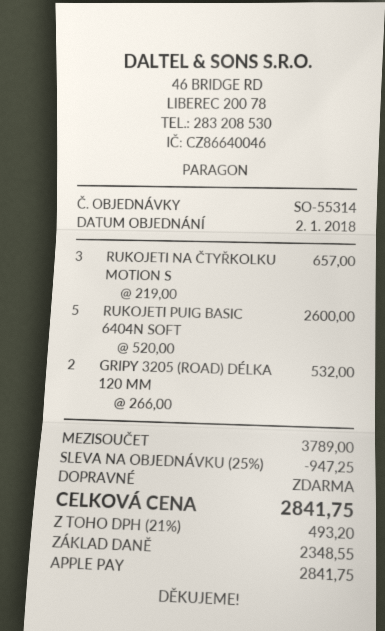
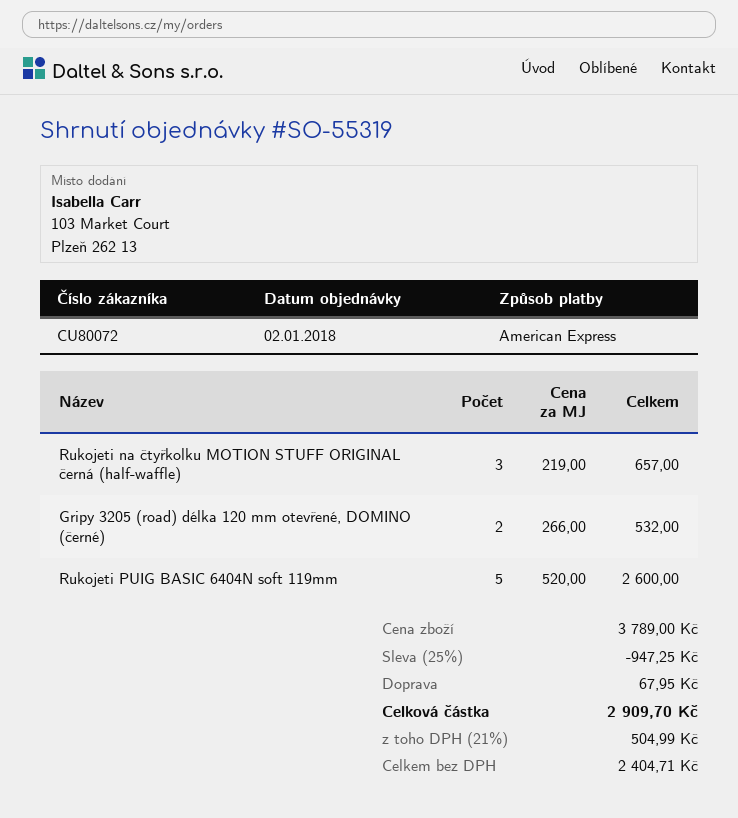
order number: SO-55314 -> SO-55319
payment method: Apple Pay -> American Express
shipping: 0.00 -> 67.95
net: 2348.55 -> 2404.71
tax: 21% = 493.20 -> 21% = 504.99
total: 2841.75 -> 2909.70

